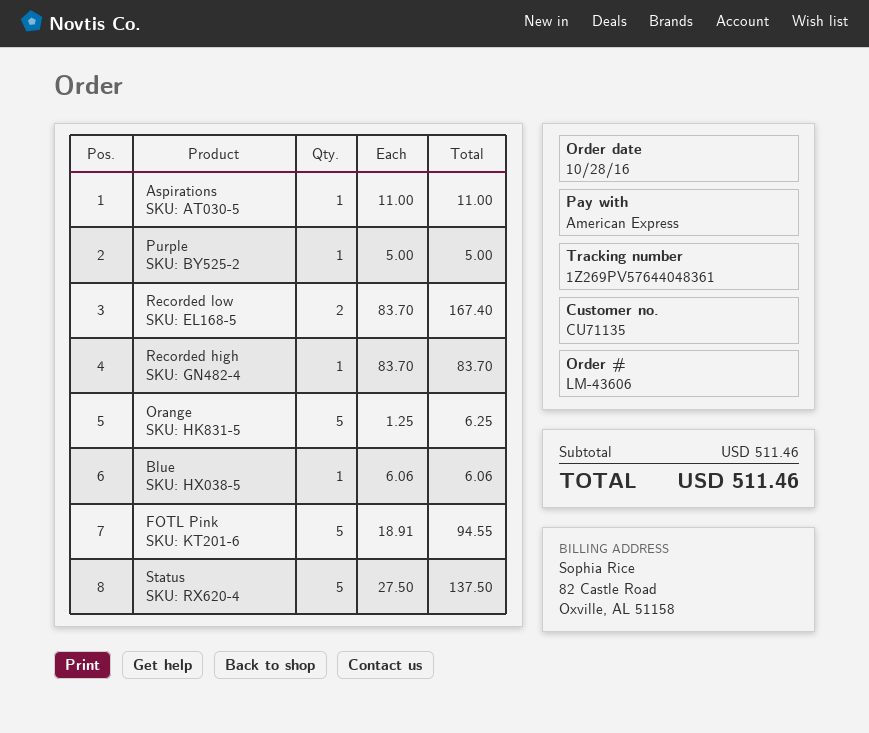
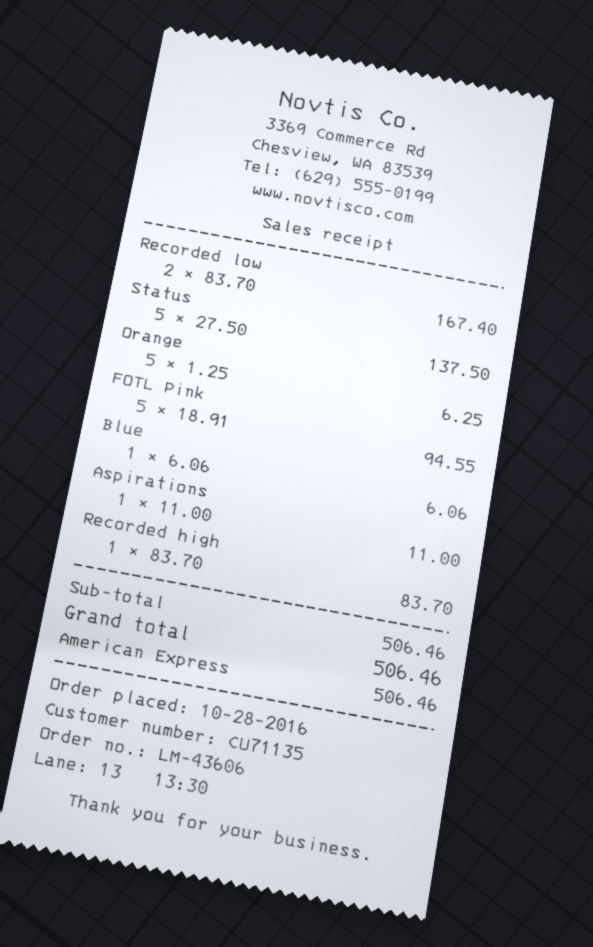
Purple: 1 x 5.00 = 5.00 -> none
subtotal: 511.46 -> 506.46
total: 511.46 -> 506.46

